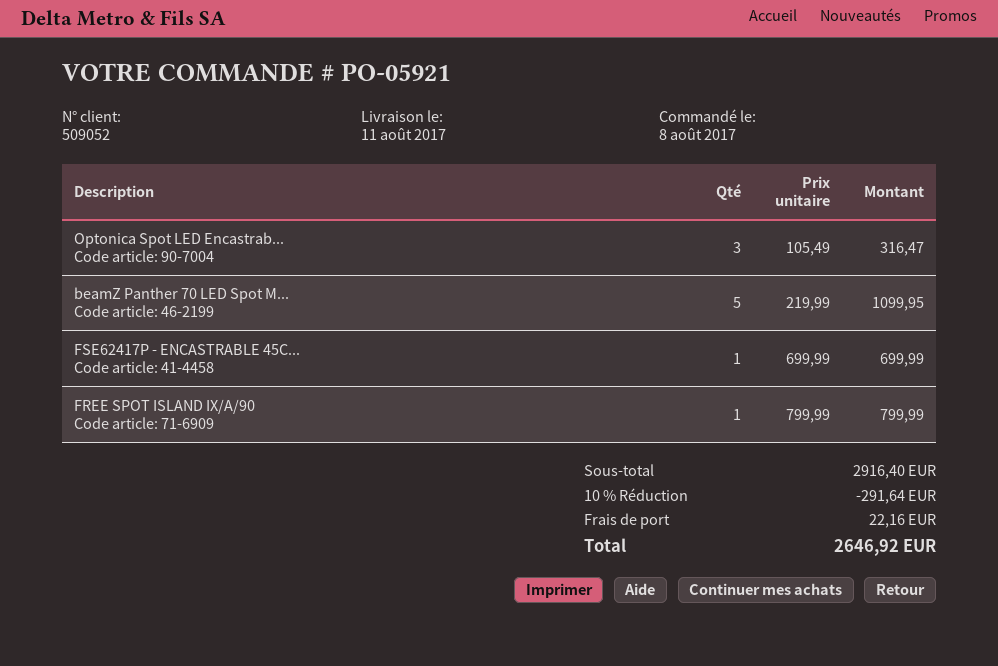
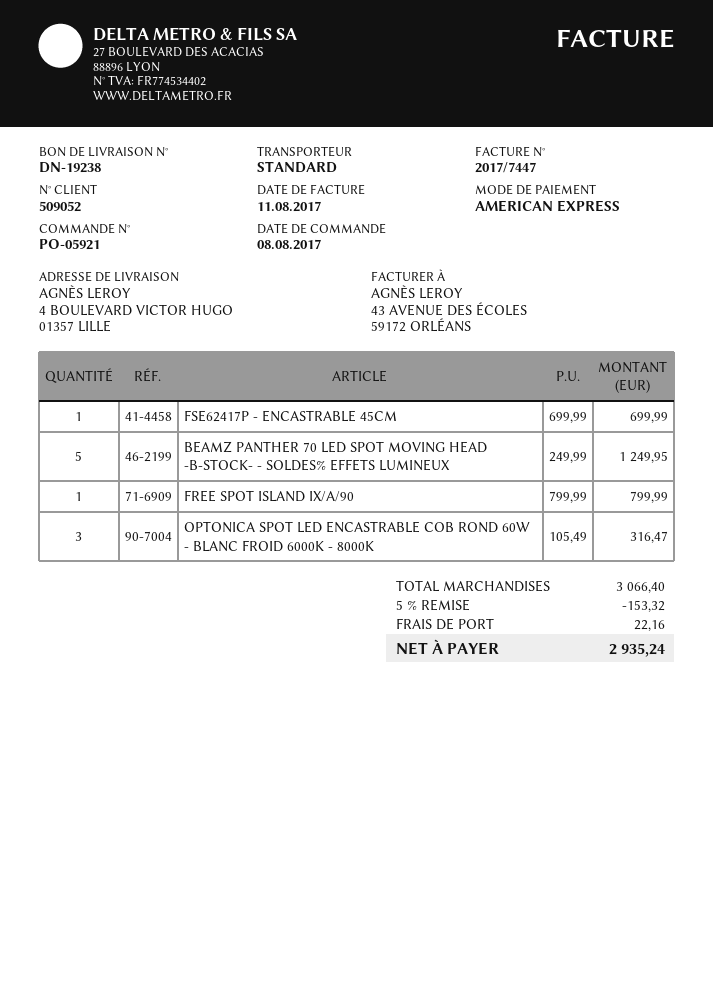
beamZ Panther 70 LED Spot M...: 5 x 219.99 = 1099.95 -> 5 x 249.99 = 1249.95
subtotal: 2916.40 -> 3066.40
discount: 10% = 291.64 -> 5% = 153.32
total: 2646.92 -> 2935.24

